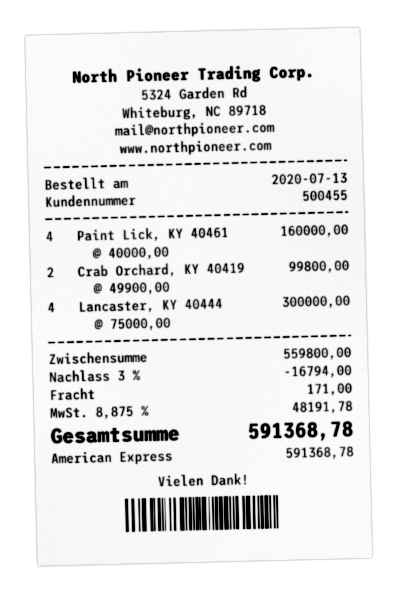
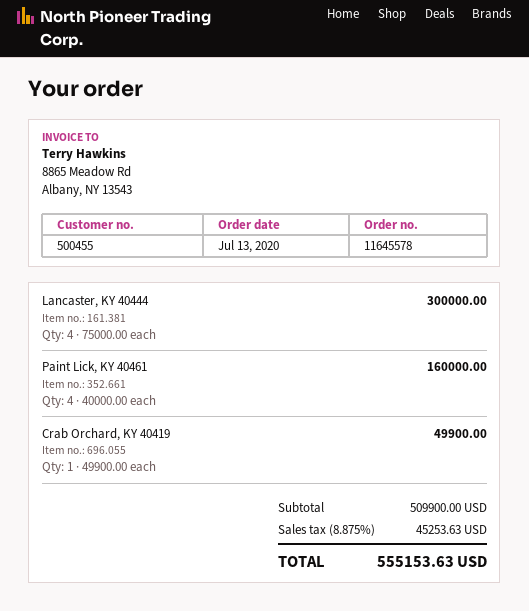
Crab Orchard, KY 40419: 2 x 49900.00 = 99800.00 -> 1 x 49900.00 = 49900.00
subtotal: 559800.00 -> 509900.00
discount: 3% = 16794.00 -> none
shipping: 171.00 -> none
tax: 8.875% = 48191.78 -> 8.875% = 45253.63
total: 591368.78 -> 555153.63

